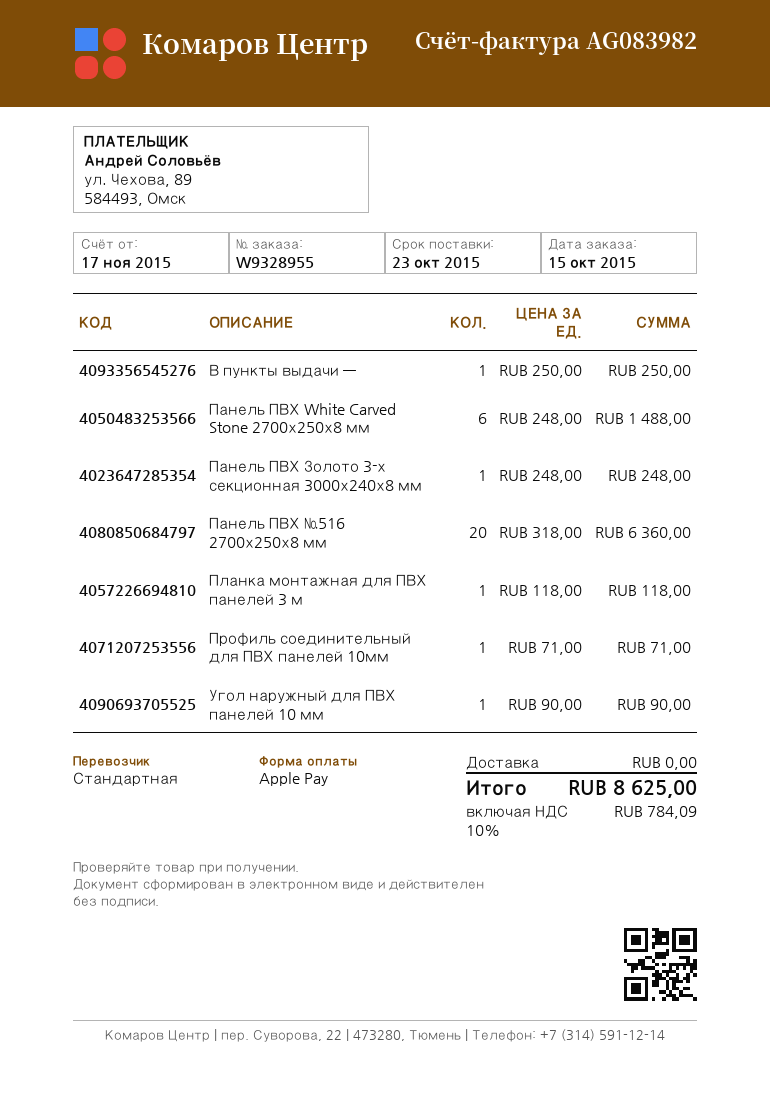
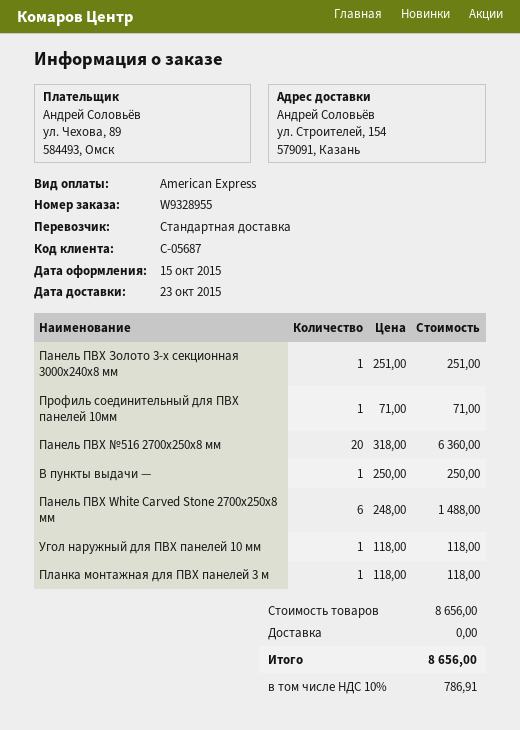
payment method: Apple Pay -> American Express
Панель ПВХ Золото 3-х секционная 3000х240х8 мм: 1 x 248.00 = 248.00 -> 1 x 251.00 = 251.00
Угол наружный для ПВХ панелей 10 мм: 1 x 90.00 = 90.00 -> 1 x 118.00 = 118.00
tax: 10% = 784.09 -> 10% = 786.91
total: 8625.00 -> 8656.00

